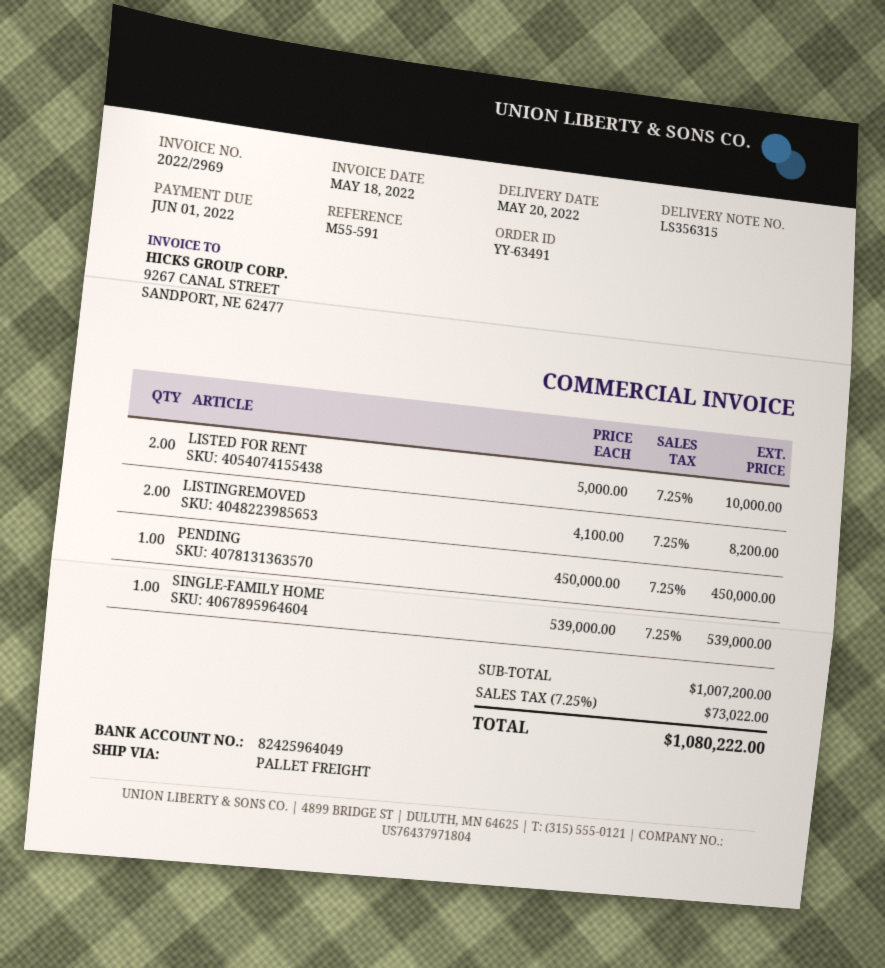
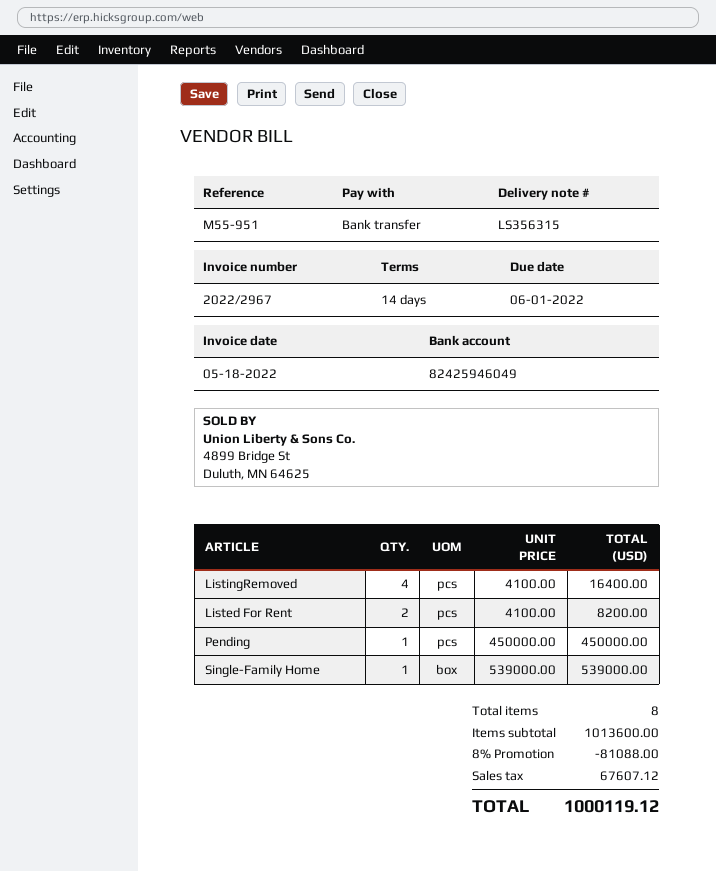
invoice number: 2022/2969 -> 2022/2967
reference: M55-591 -> M55-951
bank account: 82425964049 -> 82425946049
LISTED FOR RENT: 2 x 5000.00 = 10000.00 -> 2 x 4100.00 = 8200.00
LISTINGREMOVED: 2 x 4100.00 = 8200.00 -> 4 x 4100.00 = 16400.00
subtotal: 1007200.00 -> 1013600.00
discount: none -> 8% = 81088.00
tax: 73022.00 -> 67607.12
total: 1080222.00 -> 1000119.12

